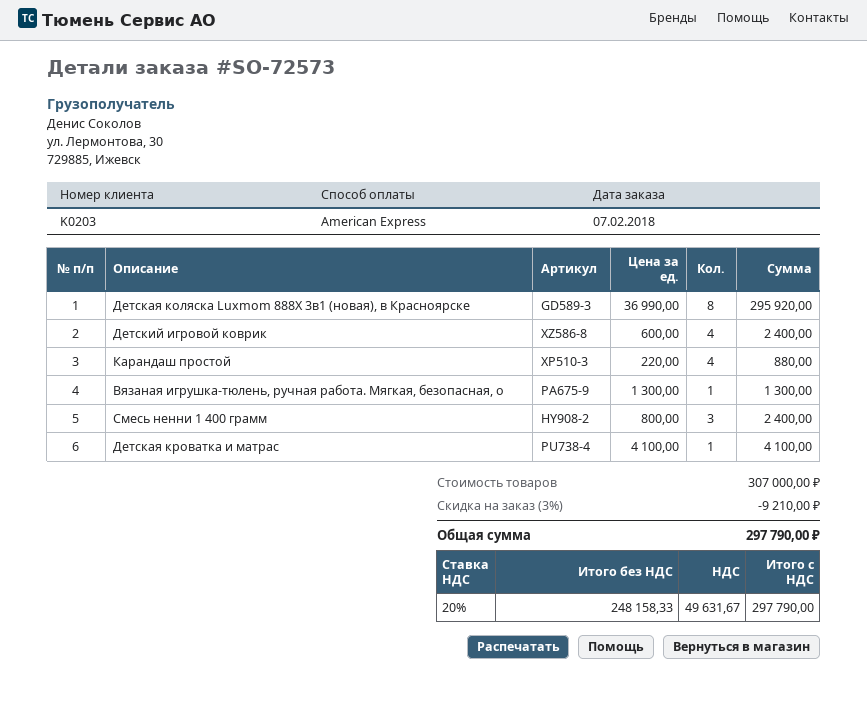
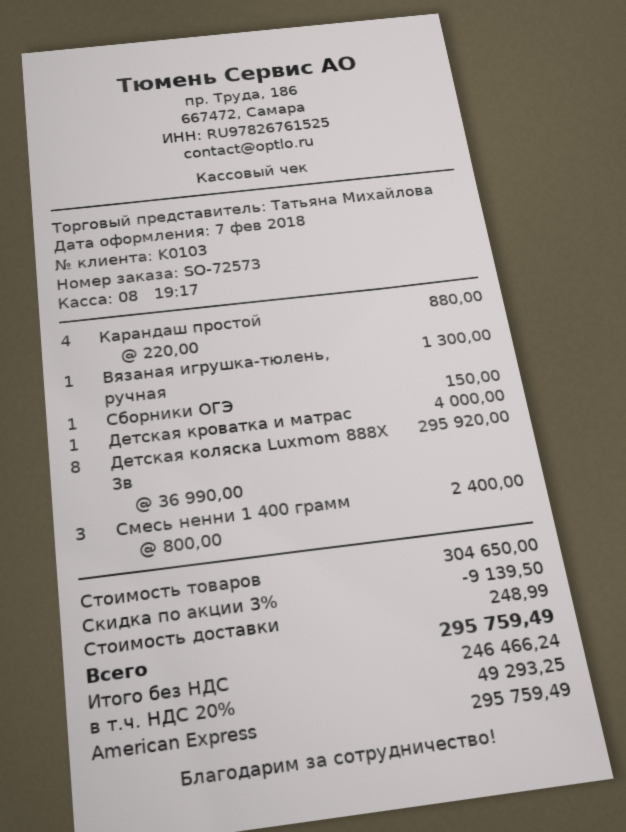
customer number: K0203 -> K0103
Детский игровой коврик: 4 x 600.00 = 2400.00 -> none
Детская кроватка и матрас: 1 x 4100.00 = 4100.00 -> 1 x 4000.00 = 4000.00
Сборники ОГЭ: none -> 1 x 150.00 = 150.00
subtotal: 307000.00 -> 304650.00
discount: 3% = 9210.00 -> 3% = 9139.50
shipping: none -> 248.99
net: 248158.33 -> 246466.24
tax: 20% = 49631.67 -> 20% = 49293.25
total: 297790.00 -> 295759.49

